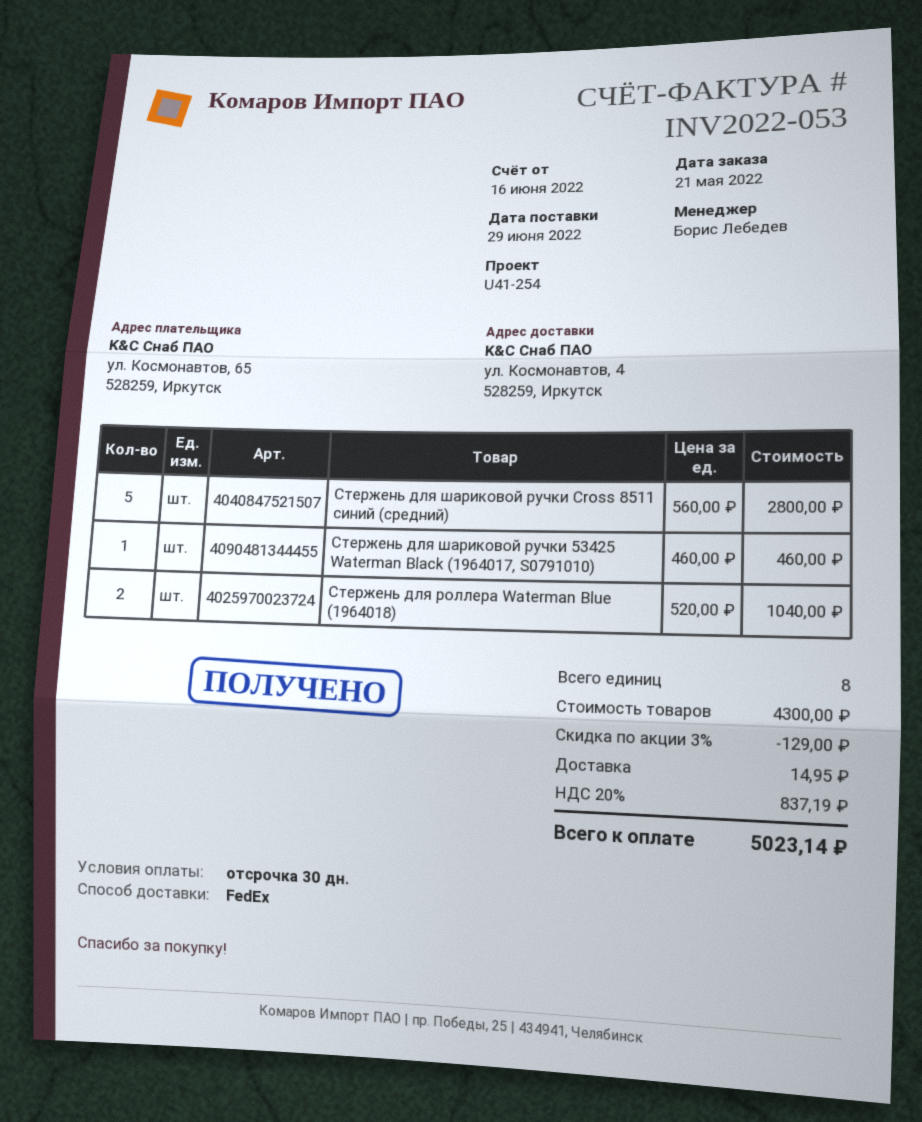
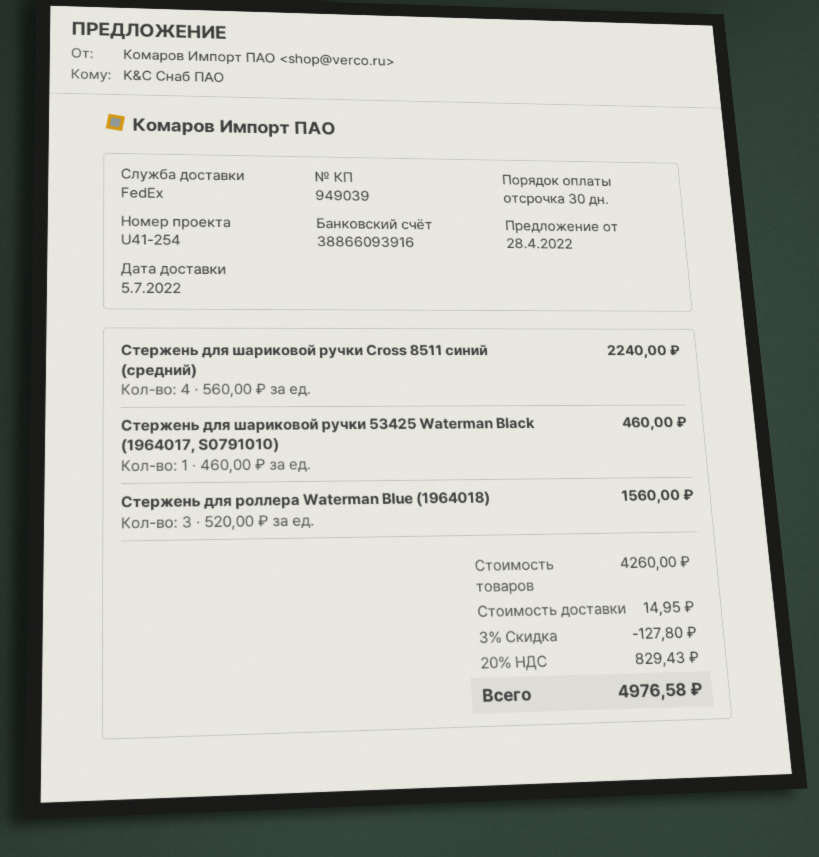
delivery date: 2022-06-29 -> 2022-07-05
Стержень для шариковой ручки Cross 8511 синий (средний): 5 x 560.00 = 2800.00 -> 4 x 560.00 = 2240.00
Стержень для роллера Waterman Blue (1964018): 2 x 520.00 = 1040.00 -> 3 x 520.00 = 1560.00
subtotal: 4300.00 -> 4260.00
discount: 3% = 129.00 -> 3% = 127.80
tax: 20% = 837.19 -> 20% = 829.43
total: 5023.14 -> 4976.58

